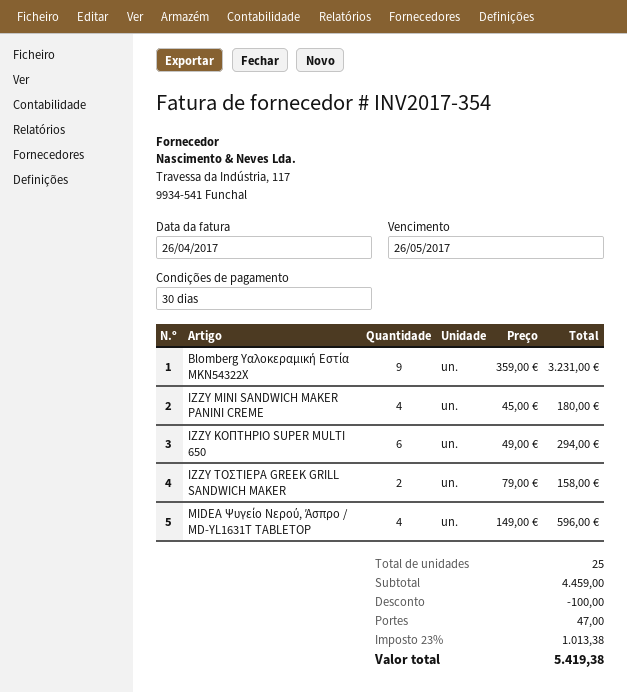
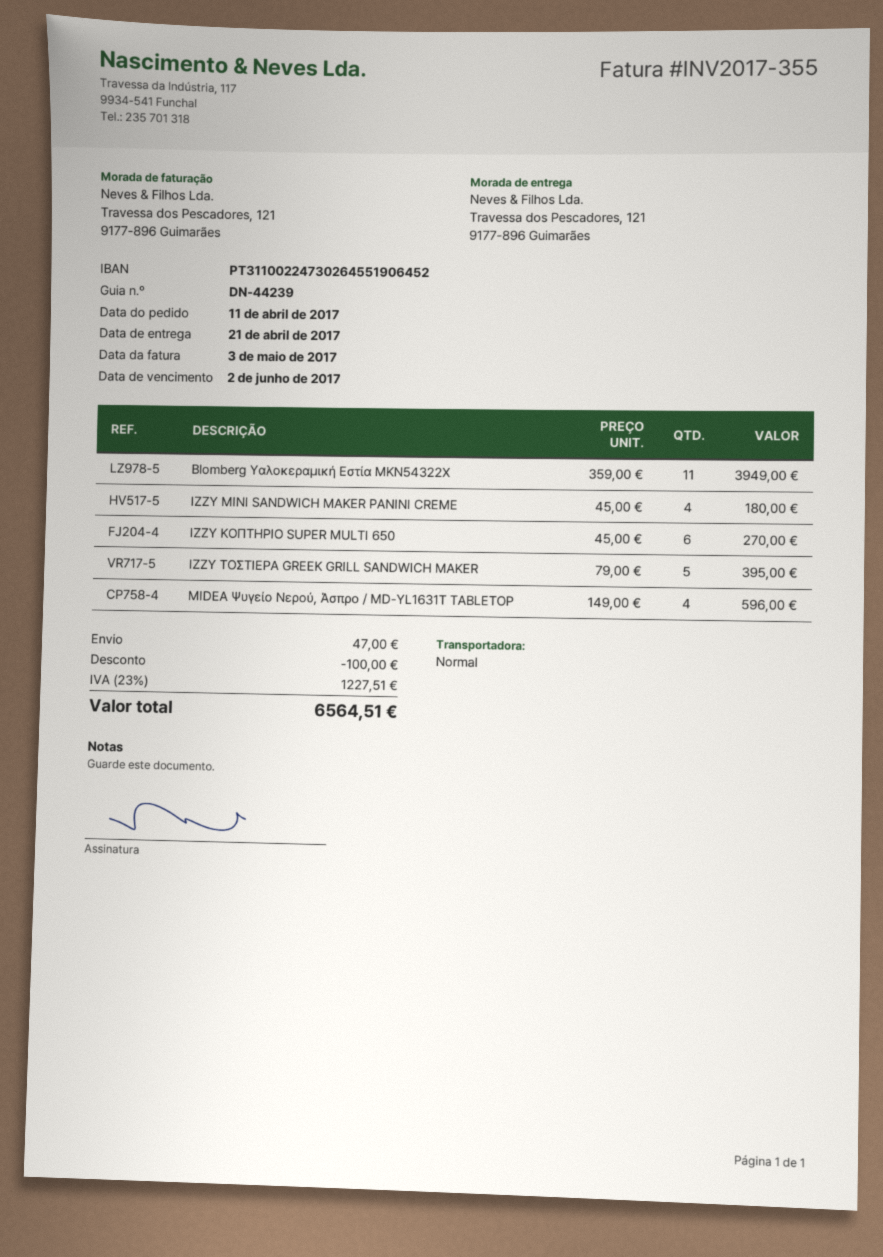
invoice number: INV2017-354 -> INV2017-355
invoice date: 2017-04-26 -> 2017-05-03
due date: 2017-05-26 -> 2017-06-02
Blomberg Υαλοκεραμική Εστία MKN54322X: 9 x 359.00 = 3231.00 -> 11 x 359.00 = 3949.00
IZZY ΚΟΠΤΗΡΙΟ SUPER MULTI 650: 6 x 49.00 = 294.00 -> 6 x 45.00 = 270.00
IZZY ΤΟΣΤΙΕΡΑ GREEK GRILL SANDWICH MAKER: 2 x 79.00 = 158.00 -> 5 x 79.00 = 395.00
tax: 23% = 1013.38 -> 23% = 1227.51
total: 5419.38 -> 6564.51

